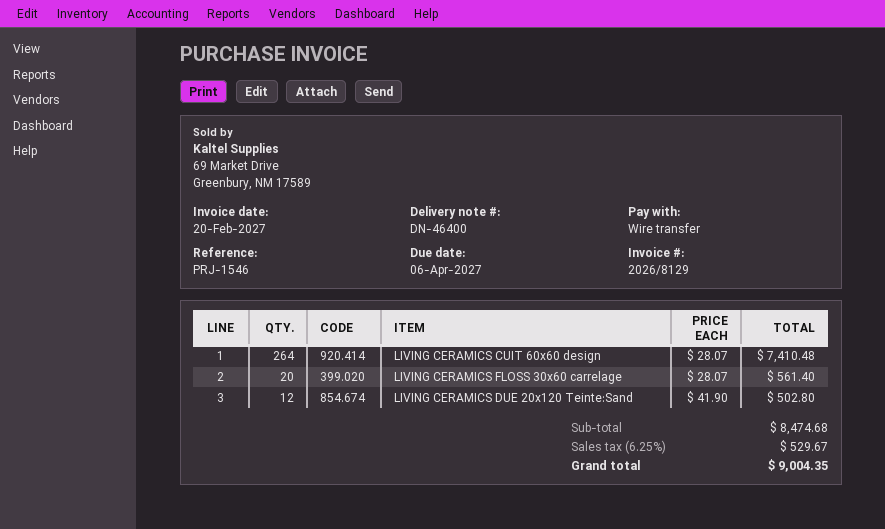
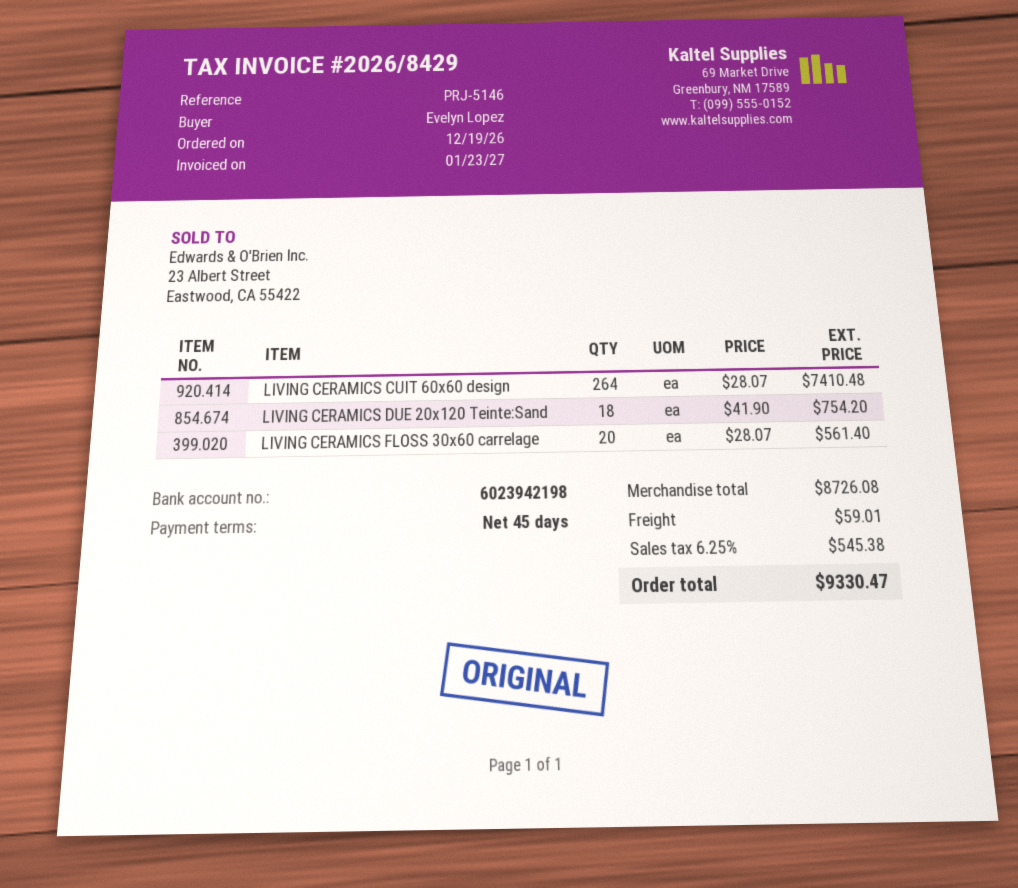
invoice number: 2026/8129 -> 2026/8429
invoice date: 2027-02-20 -> 2027-01-23
reference: PRJ-1546 -> PRJ-5146
LIVING CERAMICS DUE 20x120 Teinte:Sand: 12 x 41.90 = 502.80 -> 18 x 41.90 = 754.20
subtotal: 8474.68 -> 8726.08
shipping: none -> 59.01
tax: 6.25% = 529.67 -> 6.25% = 545.38
total: 9004.35 -> 9330.47

